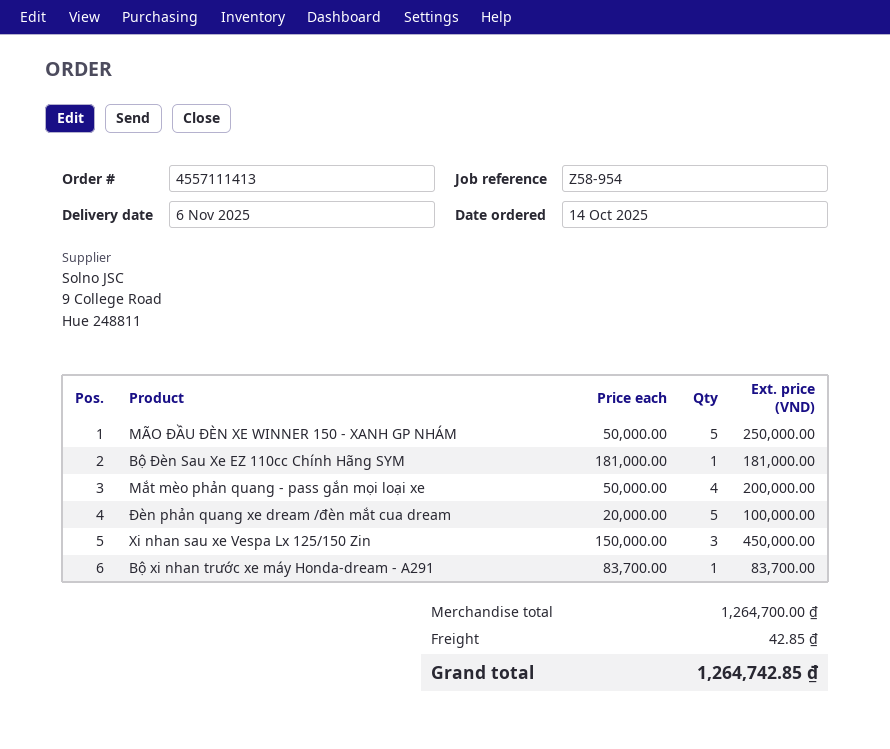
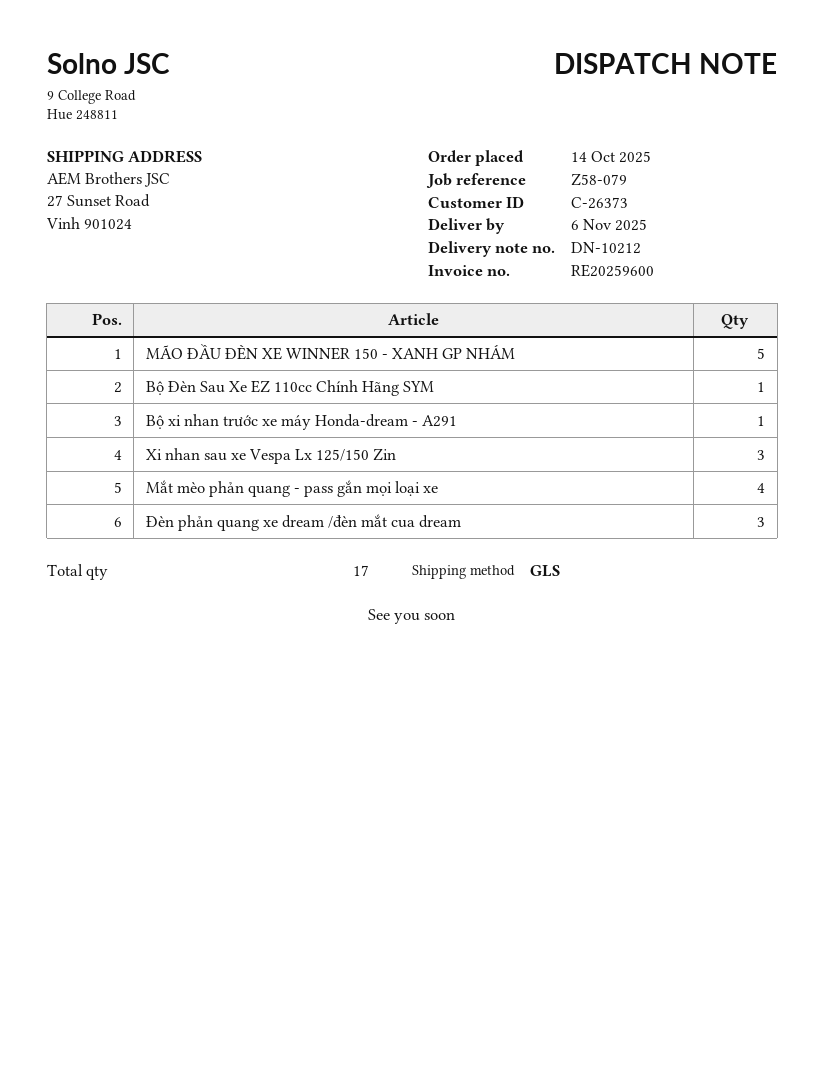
reference: Z58-954 -> Z58-079
Đèn phản quang xe dream /đèn mắt cua dream: 5 -> 3

